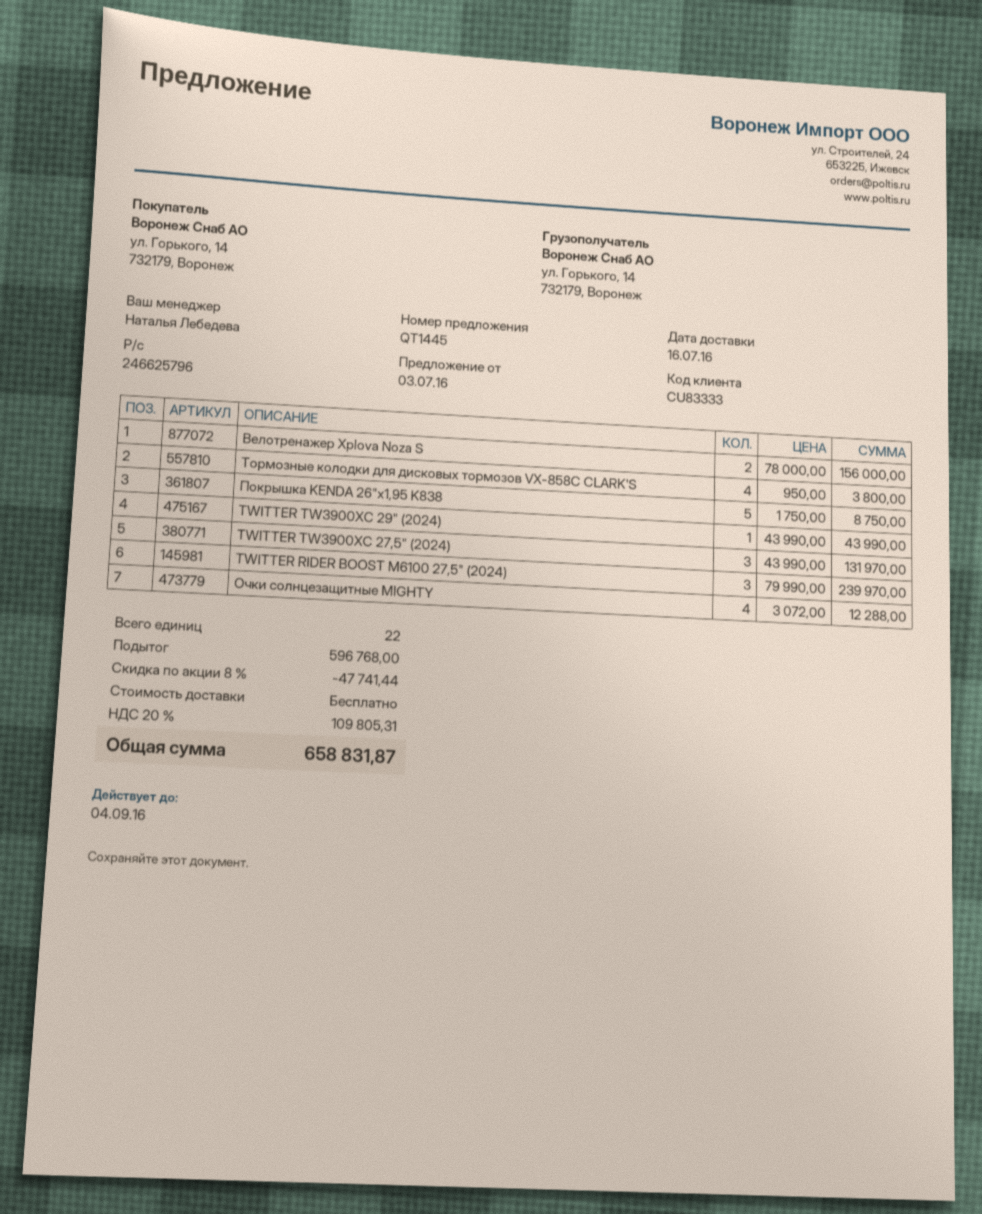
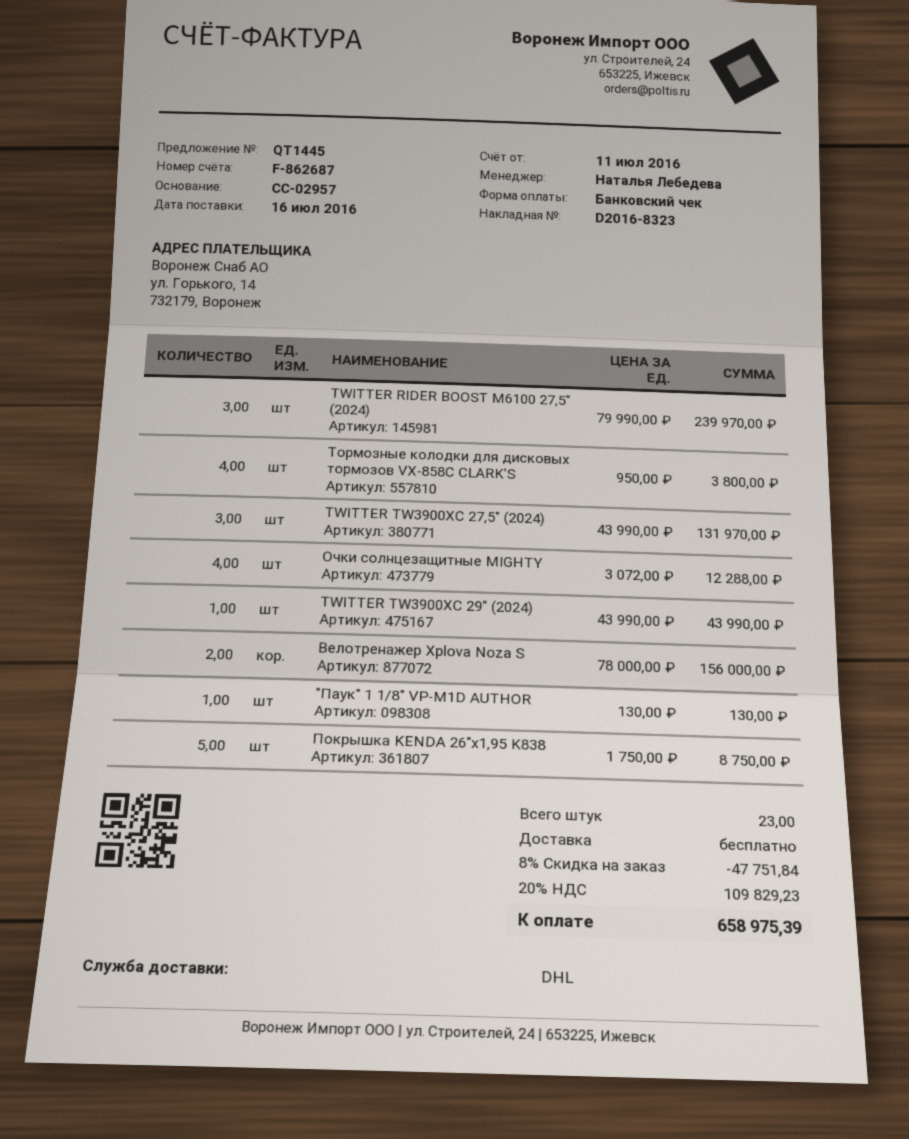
"Паук" 1 1/8" VP-M1D AUTHOR: none -> 1 x 130.00 = 130.00
total quantity: 22 -> 23
discount: 8% = 47741.44 -> 8% = 47751.84
tax: 20% = 109805.31 -> 20% = 109829.23
total: 658831.87 -> 658975.39

